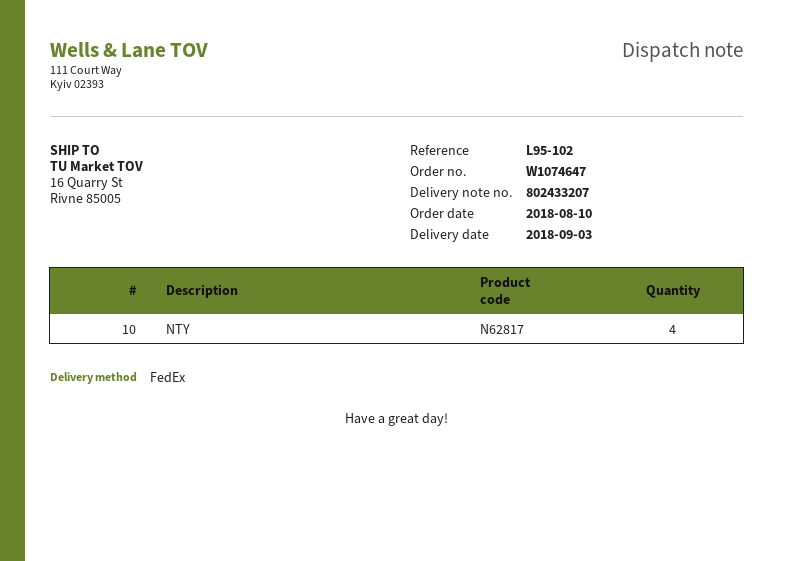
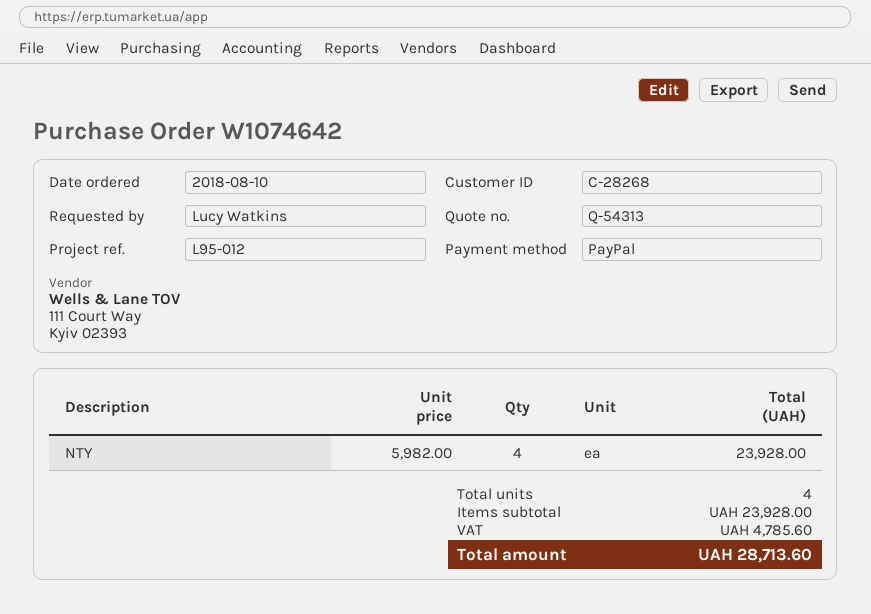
order number: W1074647 -> W1074642
reference: L95-102 -> L95-012

